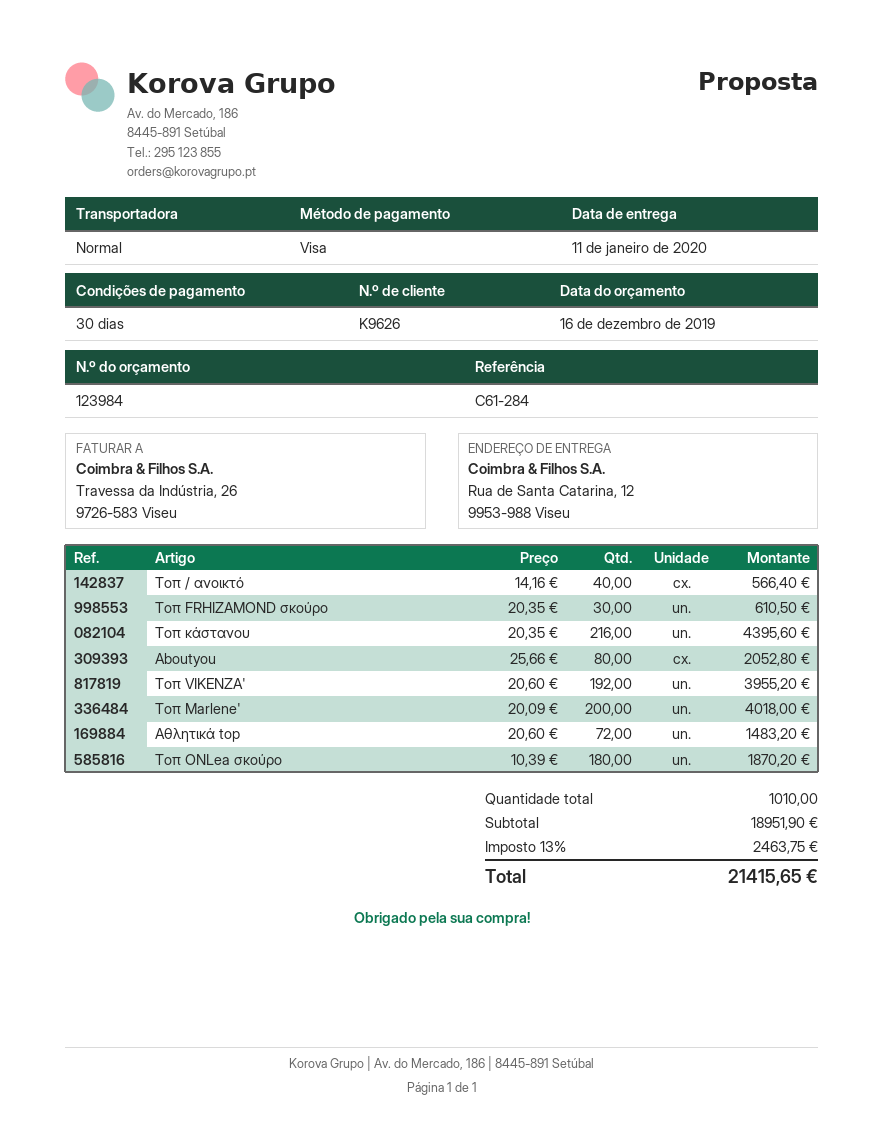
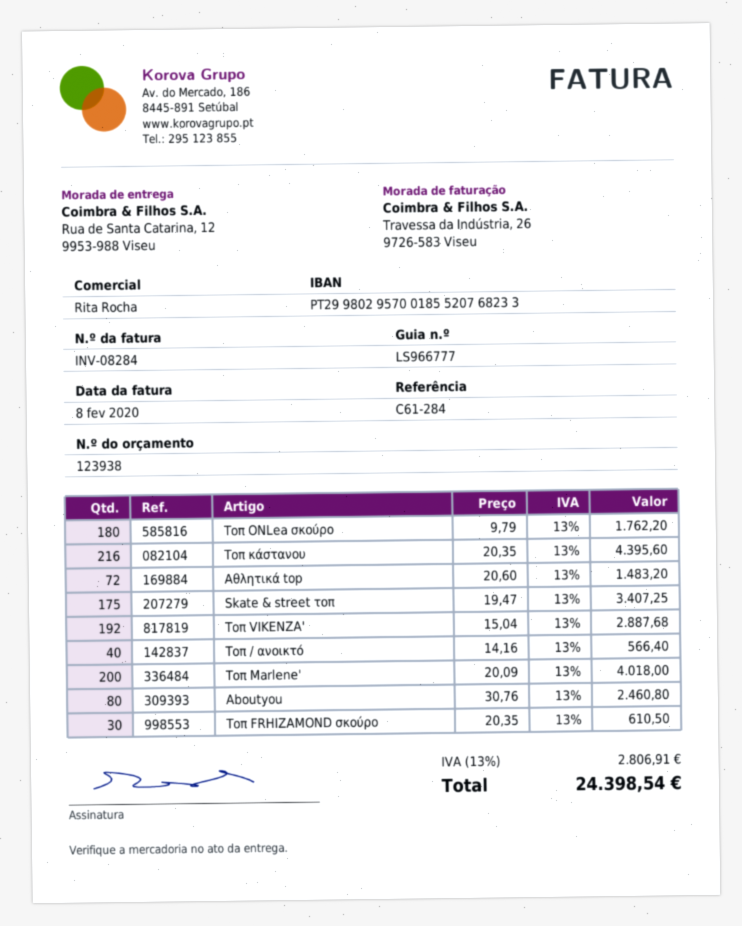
quote number: 123984 -> 123938
Aboutyou: 80 x 25.66 = 2052.80 -> 80 x 30.76 = 2460.80
Τοπ VIKENZA': 192 x 20.60 = 3955.20 -> 192 x 15.04 = 2887.68
Τοπ ONLea σκούρο: 180 x 10.39 = 1870.20 -> 180 x 9.79 = 1762.20
Skate & street τοπ: none -> 175 x 19.47 = 3407.25
tax: 13% = 2463.75 -> 13% = 2806.91
total: 21415.65 -> 24398.54

